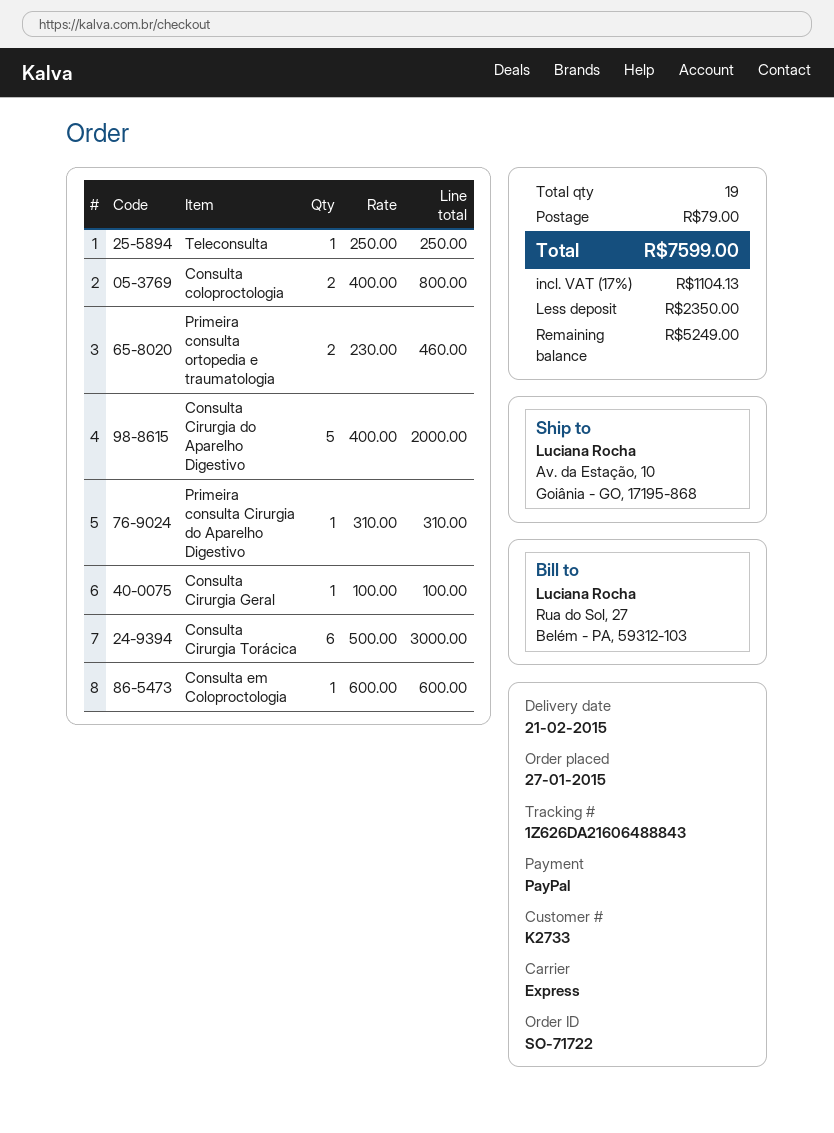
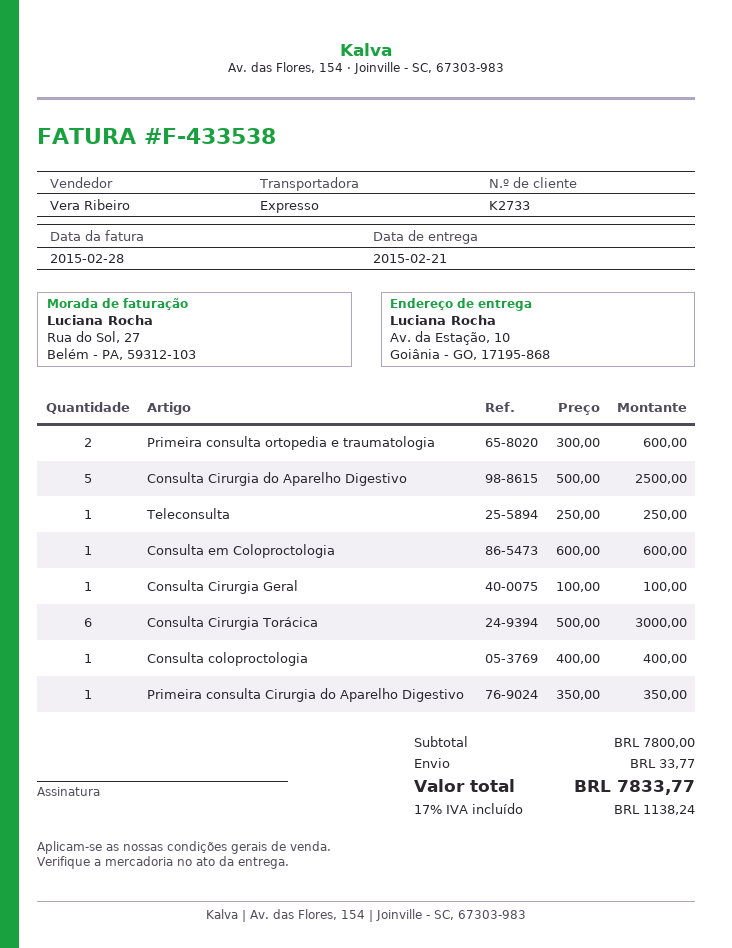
Consulta coloproctologia: 2 x 400.00 = 800.00 -> 1 x 400.00 = 400.00
Primeira consulta ortopedia e traumatologia: 2 x 230.00 = 460.00 -> 2 x 300.00 = 600.00
Consulta Cirurgia do Aparelho Digestivo: 5 x 400.00 = 2000.00 -> 5 x 500.00 = 2500.00
Primeira consulta Cirurgia do Aparelho Digestivo: 1 x 310.00 = 310.00 -> 1 x 350.00 = 350.00
shipping: 79.00 -> 33.77
tax: 17% = 1104.13 -> 17% = 1138.24
total: 7599.00 -> 7833.77

